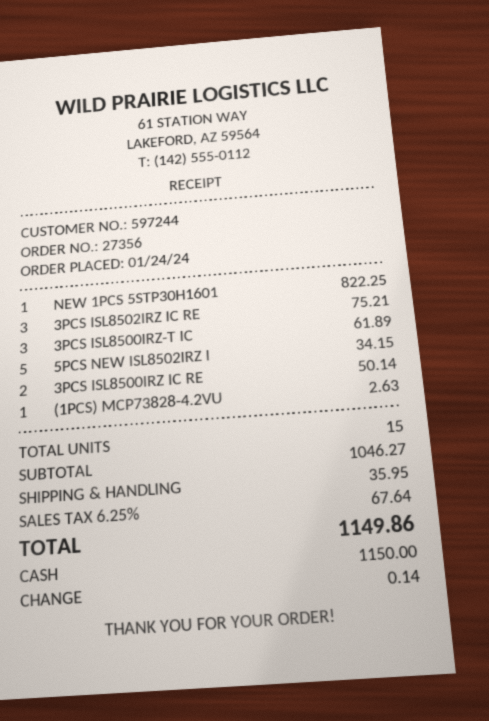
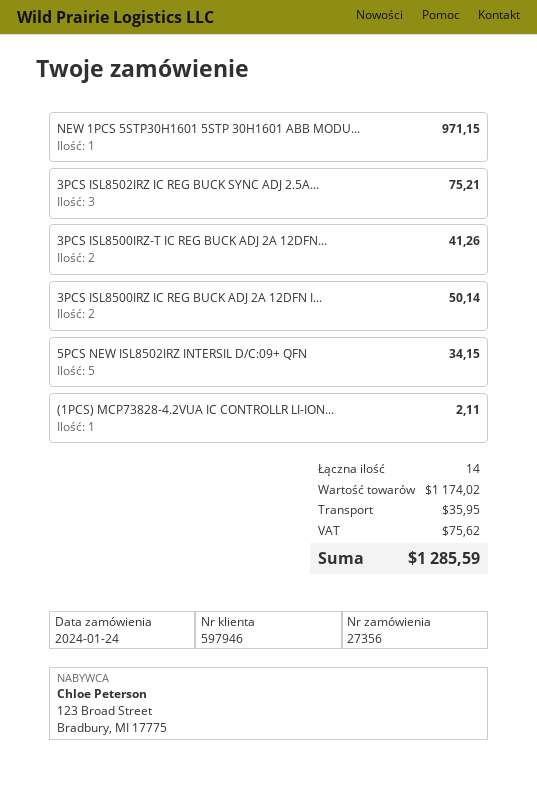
customer number: 597244 -> 597946
NEW 1PCS 5STP30H1601: 1 for 822.25 -> 1 for 971.15
3PCS ISL8500IRZ-T IC: 3 for 61.89 -> 2 for 41.26
(1PCS) MCP73828-4.2VU: 1 for 2.63 -> 1 for 2.11
total quantity: 15 -> 14
subtotal: 1046.27 -> 1174.02
tax: 67.64 -> 75.62
total: 1149.86 -> 1285.59

